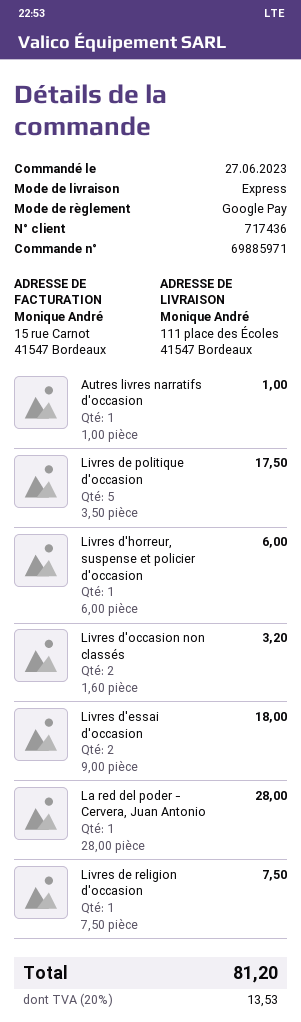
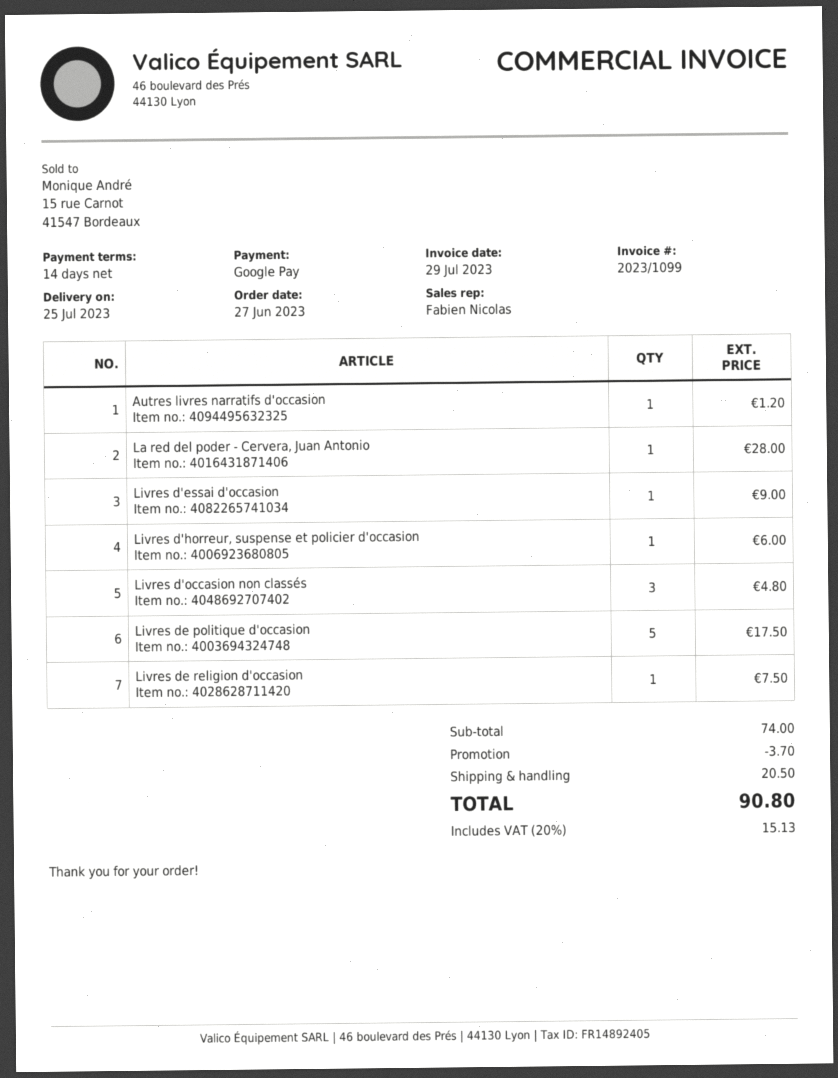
Autres livres narratifs d'occasion: 1 for 1.00 -> 1 for 1.20
Livres d'occasion non classés: 2 for 3.20 -> 3 for 4.80
Livres d'essai d'occasion: 2 for 18.00 -> 1 for 9.00
discount: none -> 3.70
shipping: none -> 20.50
tax: 20% = 13.53 -> 20% = 15.13
total: 81.20 -> 90.80

